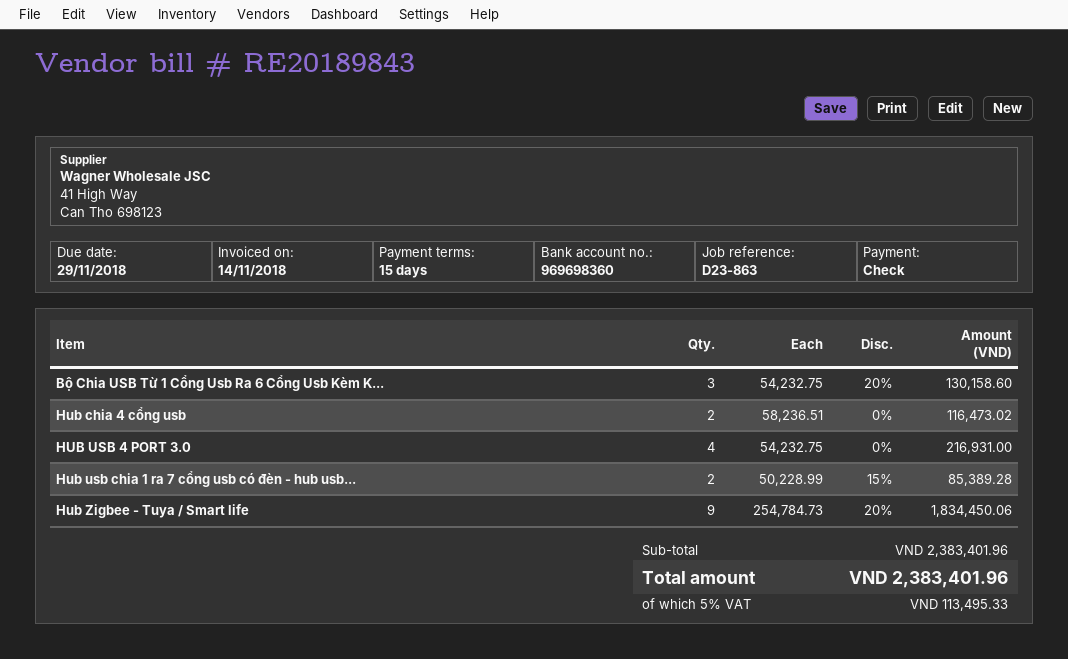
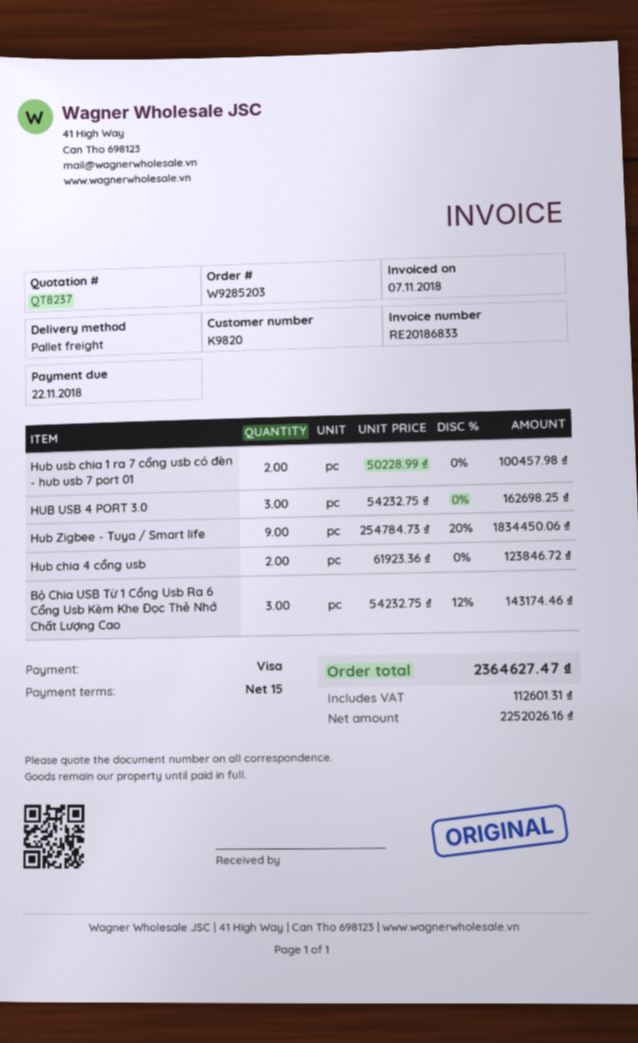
invoice number: RE20189843 -> RE20186833
invoice date: 2018-11-14 -> 2018-11-07
due date: 2018-11-29 -> 2018-11-22
payment method: cheque -> Visa
Bộ Chia USB Từ 1 Cổng Usb Ra 6 Cổng Usb Kèm K...: 3 x 54232.75 - 20% = 130158.60 -> 3 x 54232.75 - 12% = 143174.46
Hub chia 4 cổng usb: 2 x 58236.51 = 116473.02 -> 2 x 61923.36 = 123846.72
HUB USB 4 PORT 3.0: 4 x 54232.75 = 216931.00 -> 3 x 54232.75 = 162698.25
Hub usb chia 1 ra 7 cổng usb có đèn - hub usb...: 2 x 50228.99 - 15% = 85389.28 -> 2 x 50228.99 = 100457.98
tax: 113495.33 -> 112601.31
total: 2383401.96 -> 2364627.47

